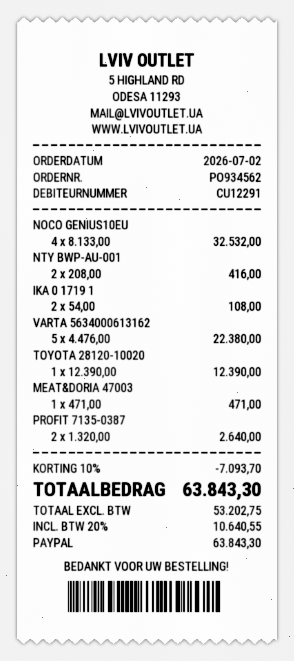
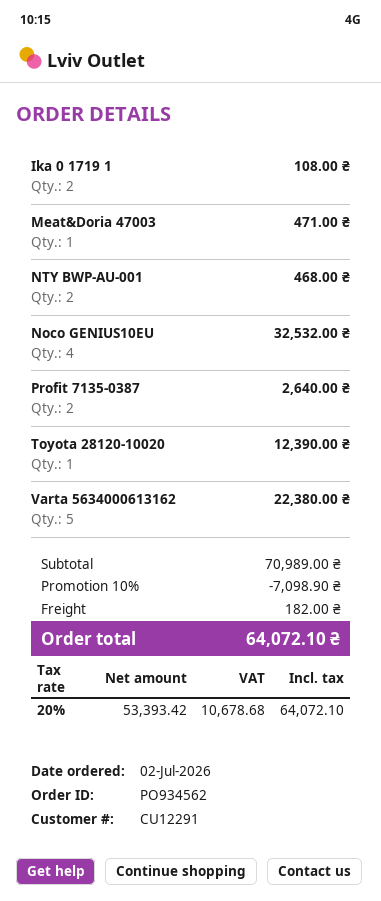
NTY BWP-AU-001: 2 for 416.00 -> 2 for 468.00
discount: 10% = 7093.70 -> 10% = 7098.90
shipping: none -> 182.00
net: 53202.75 -> 53393.42
tax: 20% = 10640.55 -> 20% = 10678.68
total: 63843.30 -> 64072.10

